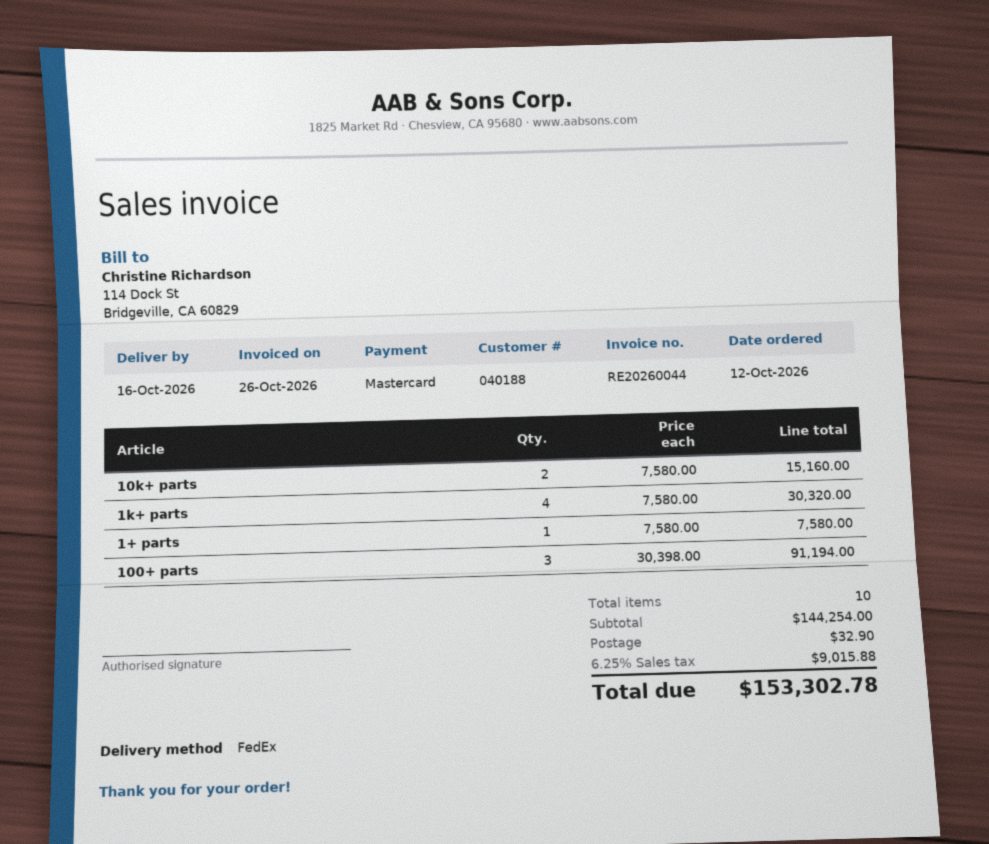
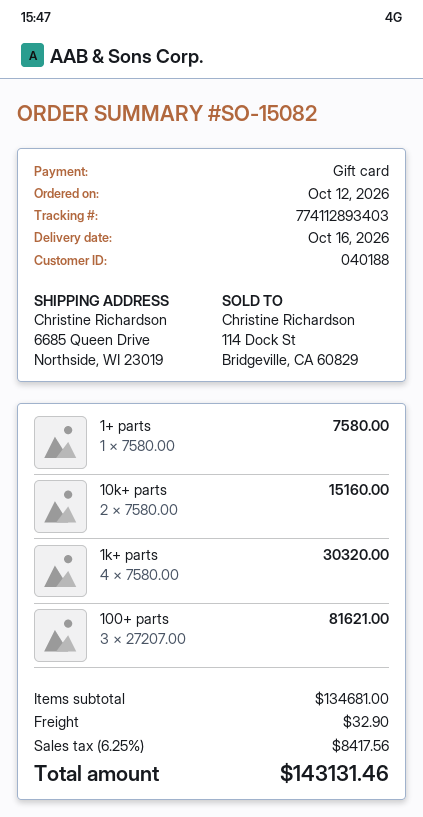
payment method: Mastercard -> gift card
100+ parts: 3 x 30398.00 = 91194.00 -> 3 x 27207.00 = 81621.00
subtotal: 144254.00 -> 134681.00
tax: 6.25% = 9015.88 -> 6.25% = 8417.56
total: 153302.78 -> 143131.46

